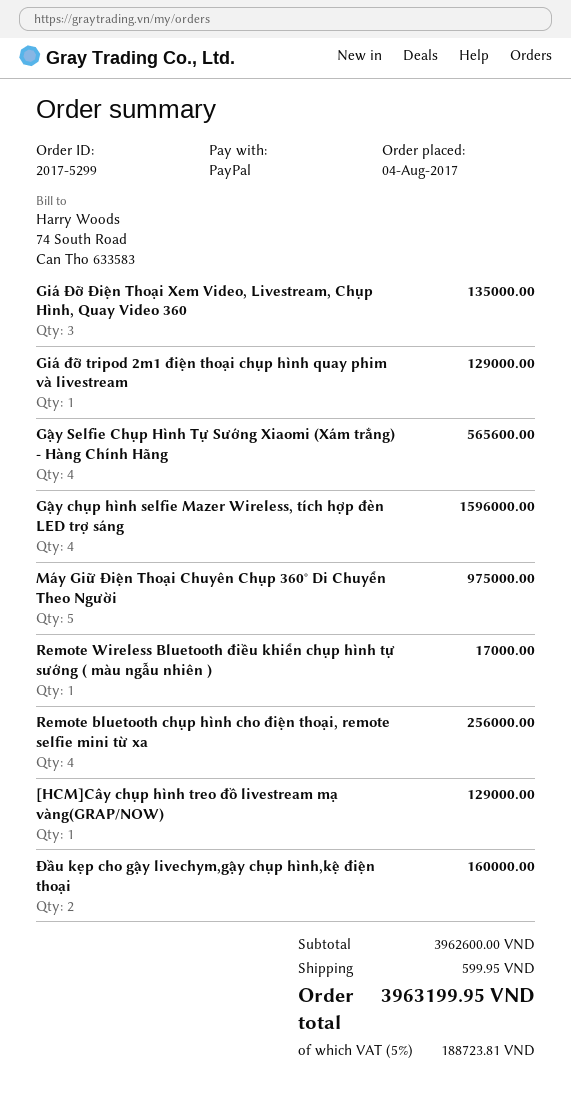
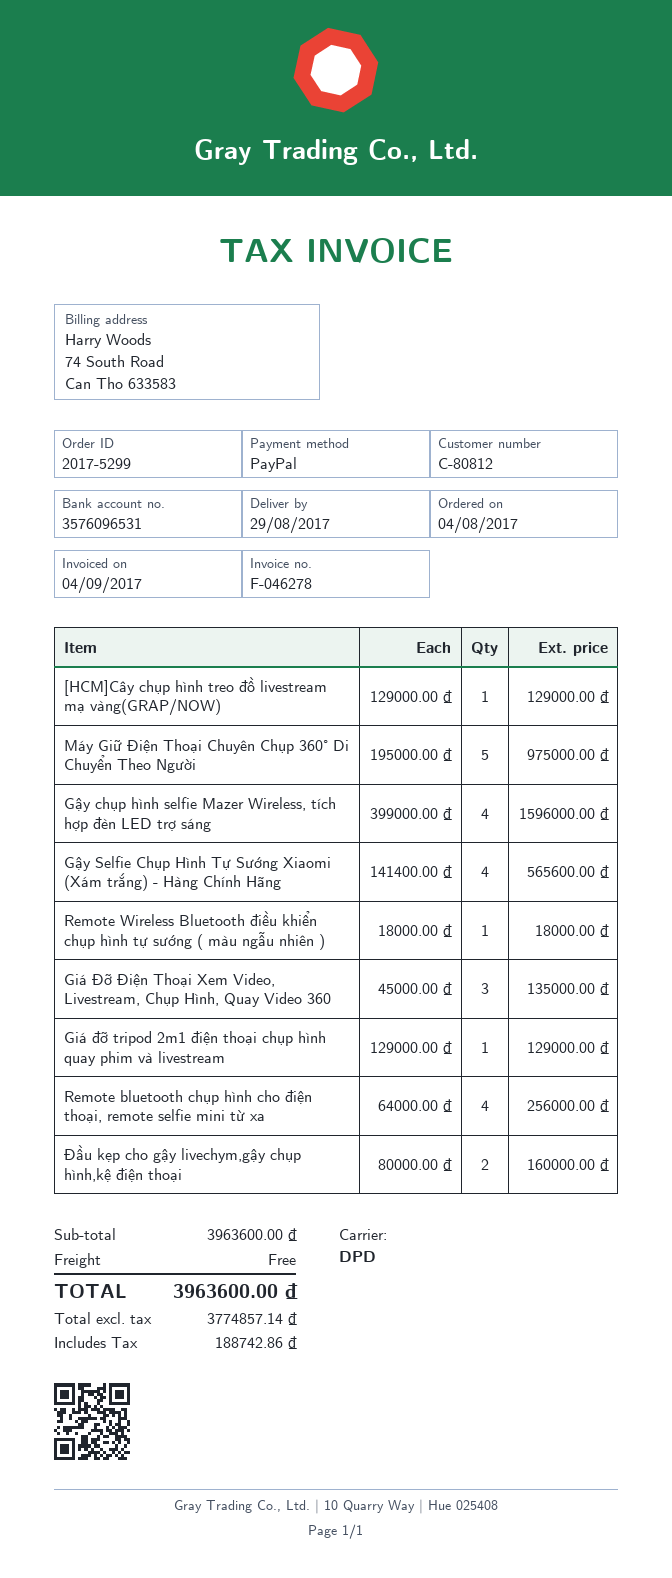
Remote Wireless Bluetooth điều khiển chụp hình tự sướng ( màu ngẫu nhiên ): 1 for 17000.00 -> 1 for 18000.00
subtotal: 3962600.00 -> 3963600.00
shipping: 599.95 -> 0.00
tax: 188723.81 -> 188742.86
total: 3963199.95 -> 3963600.00

